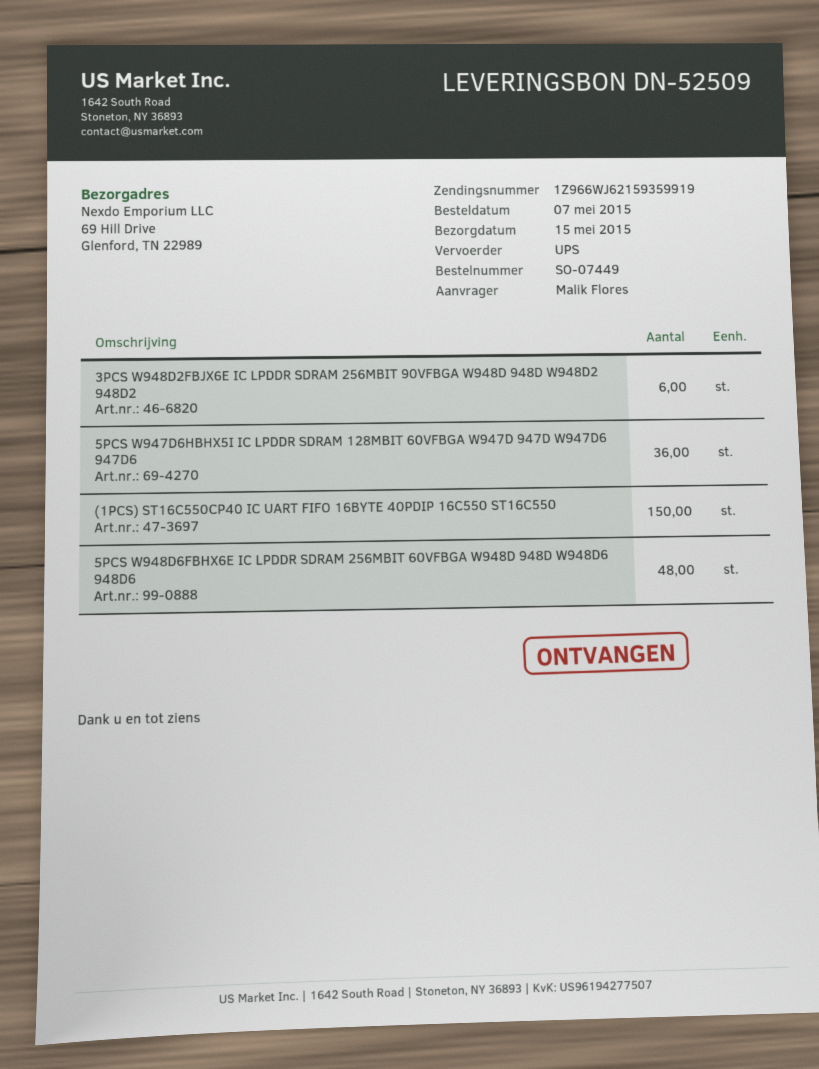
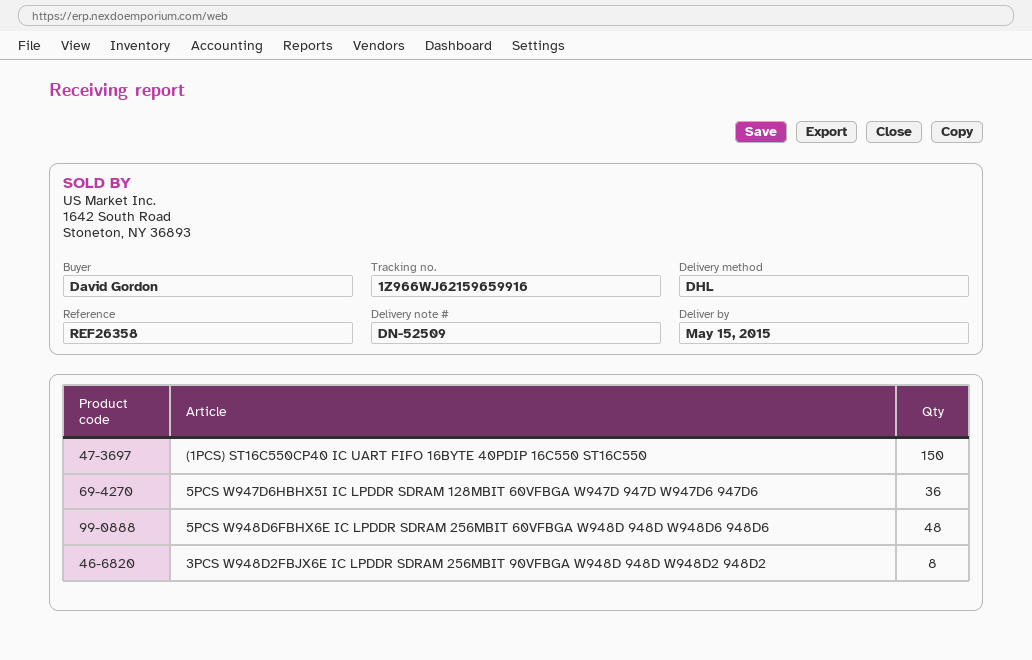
ordered by: Malik Flores -> David Gordon
shipping method: UPS -> DHL
tracking number: 1Z966WJ62159359919 -> 1Z966WJ62159659916
3PCS W948D2FBJX6E IC LPDDR SDRAM 256MBIT 90VFBGA W948D 948D W948D2 948D2: 6 -> 8

